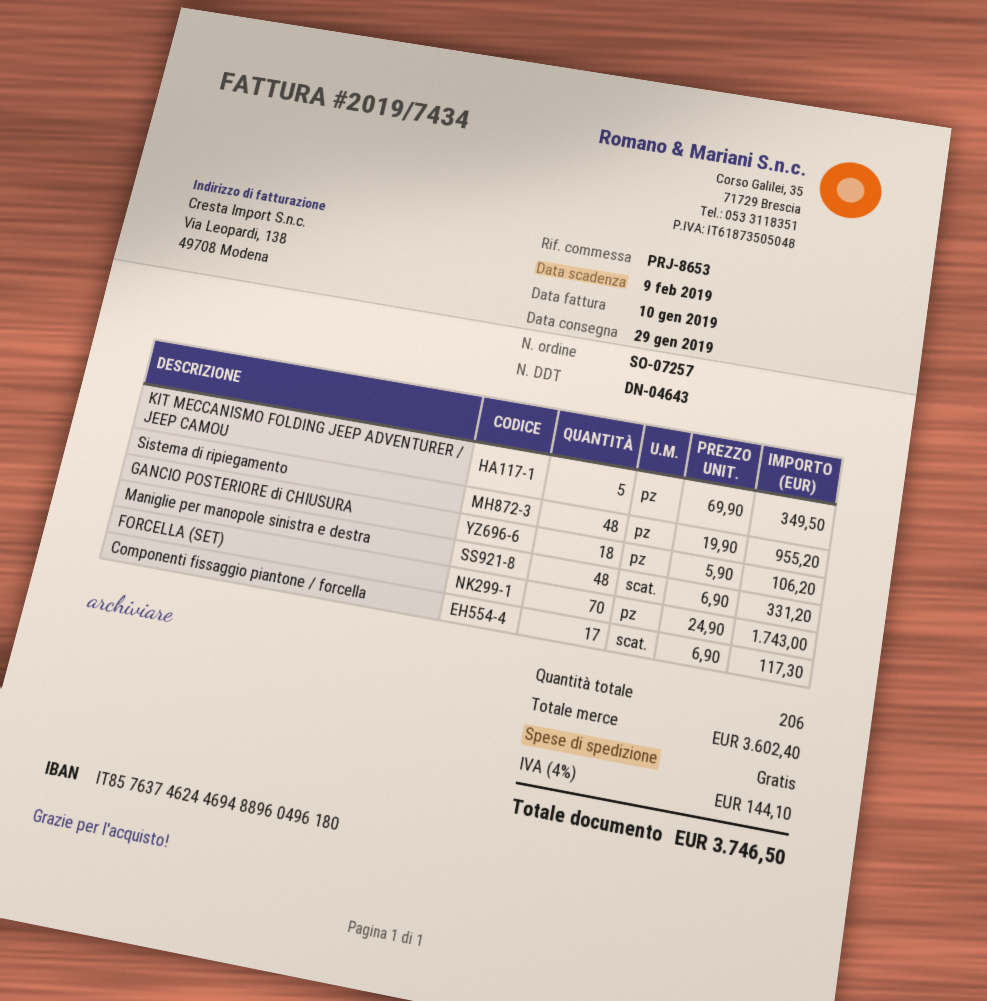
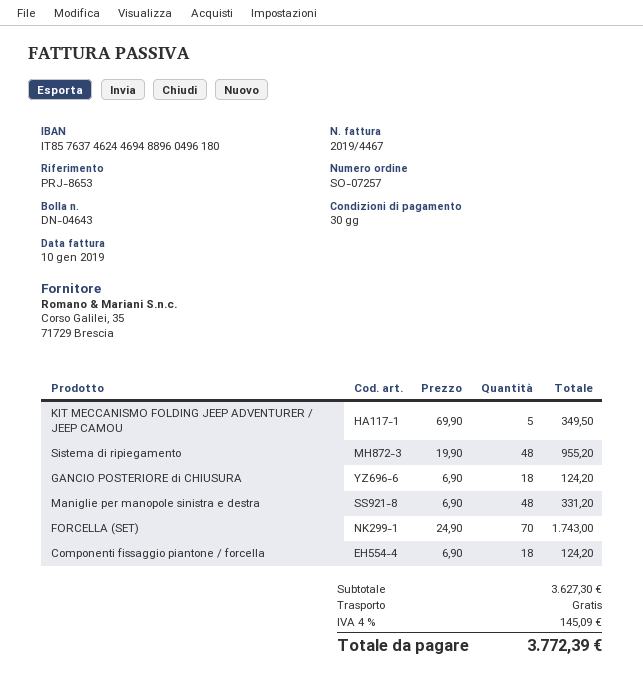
invoice number: 2019/7434 -> 2019/4467
GANCIO POSTERIORE di CHIUSURA: 18 x 5.90 = 106.20 -> 18 x 6.90 = 124.20
Componenti fissaggio piantone / forcella: 17 x 6.90 = 117.30 -> 18 x 6.90 = 124.20
subtotal: 3602.40 -> 3627.30
tax: 4% = 144.10 -> 4% = 145.09
total: 3746.50 -> 3772.39

